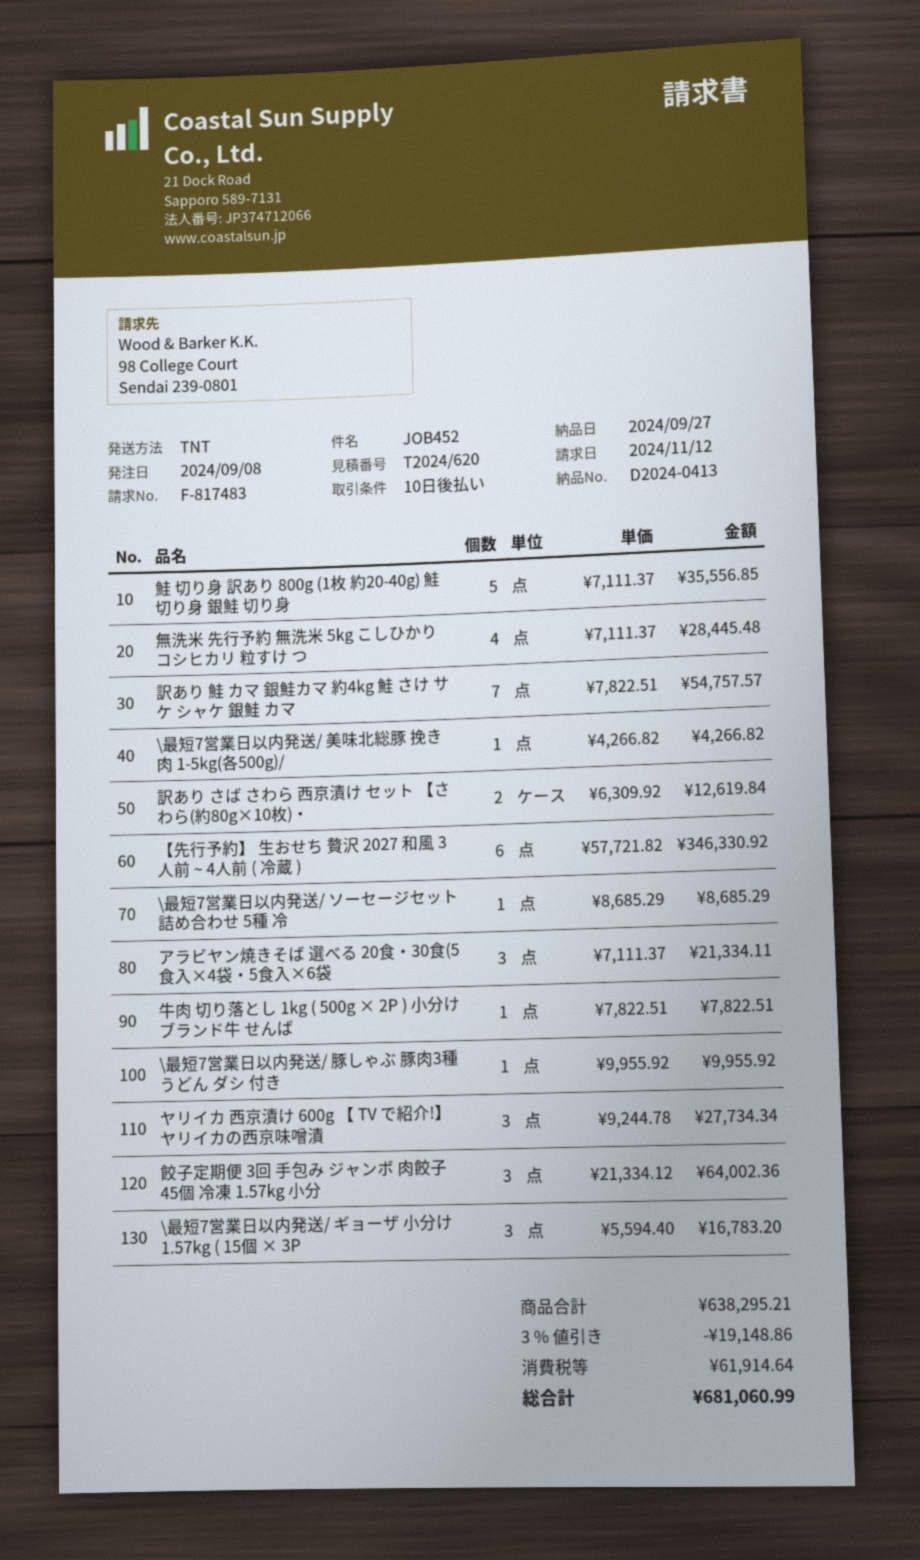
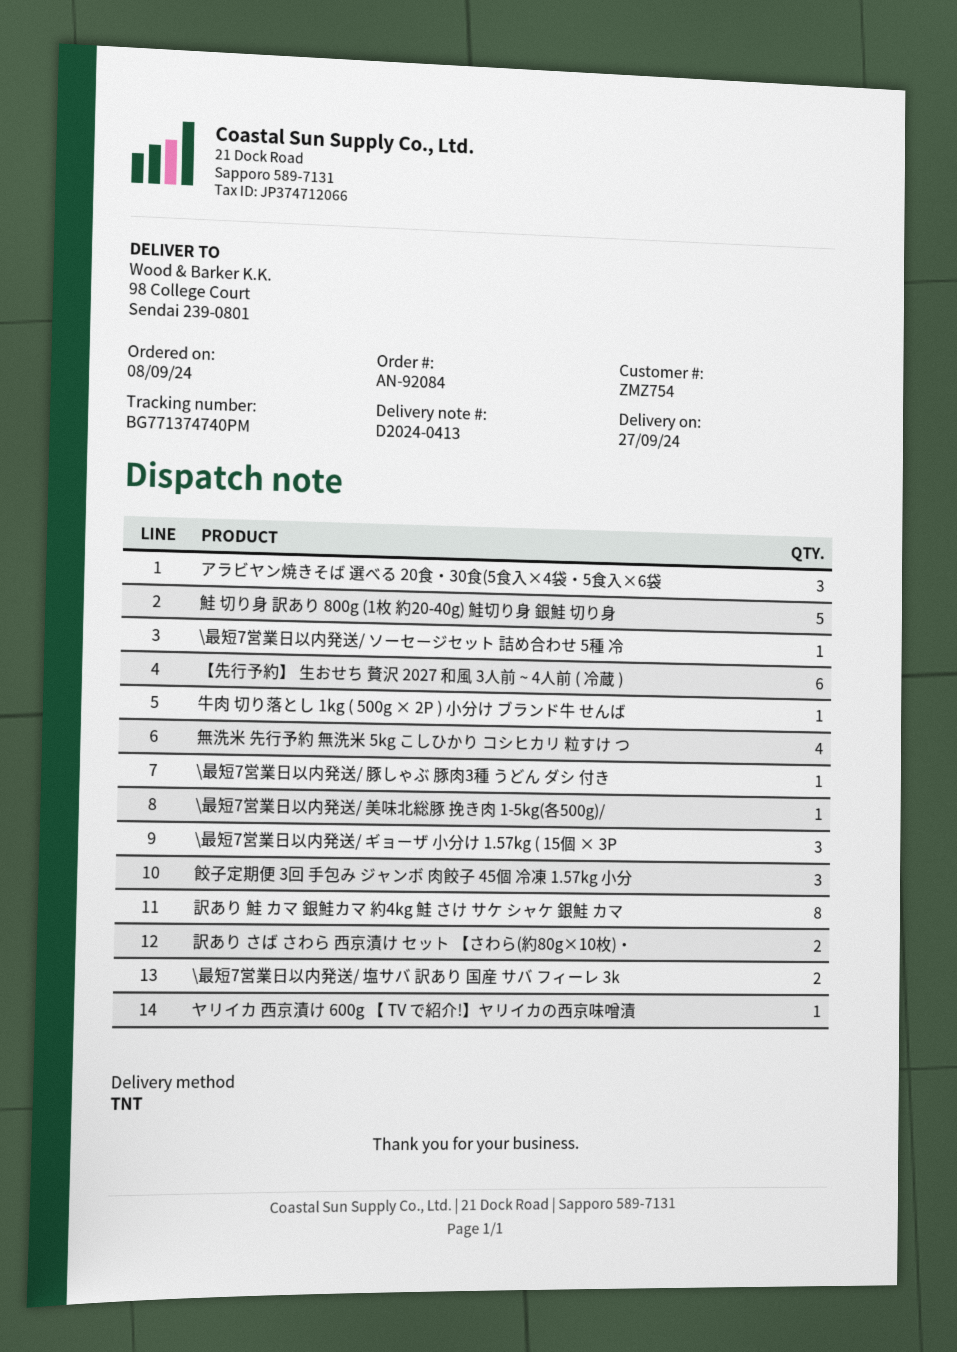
訳あり 鮭 カマ 銀鮭カマ 約4kg 鮭 さけ サケ シャケ 銀鮭 カマ: 7 -> 8
ヤリイカ 西京漬け 600g 【 TV で紹介!】ヤリイカの西京味噌漬: 3 -> 1
\最短7営業日以内発送/ 塩サバ 訳あり 国産 サバ フィーレ 3k: none -> 2

